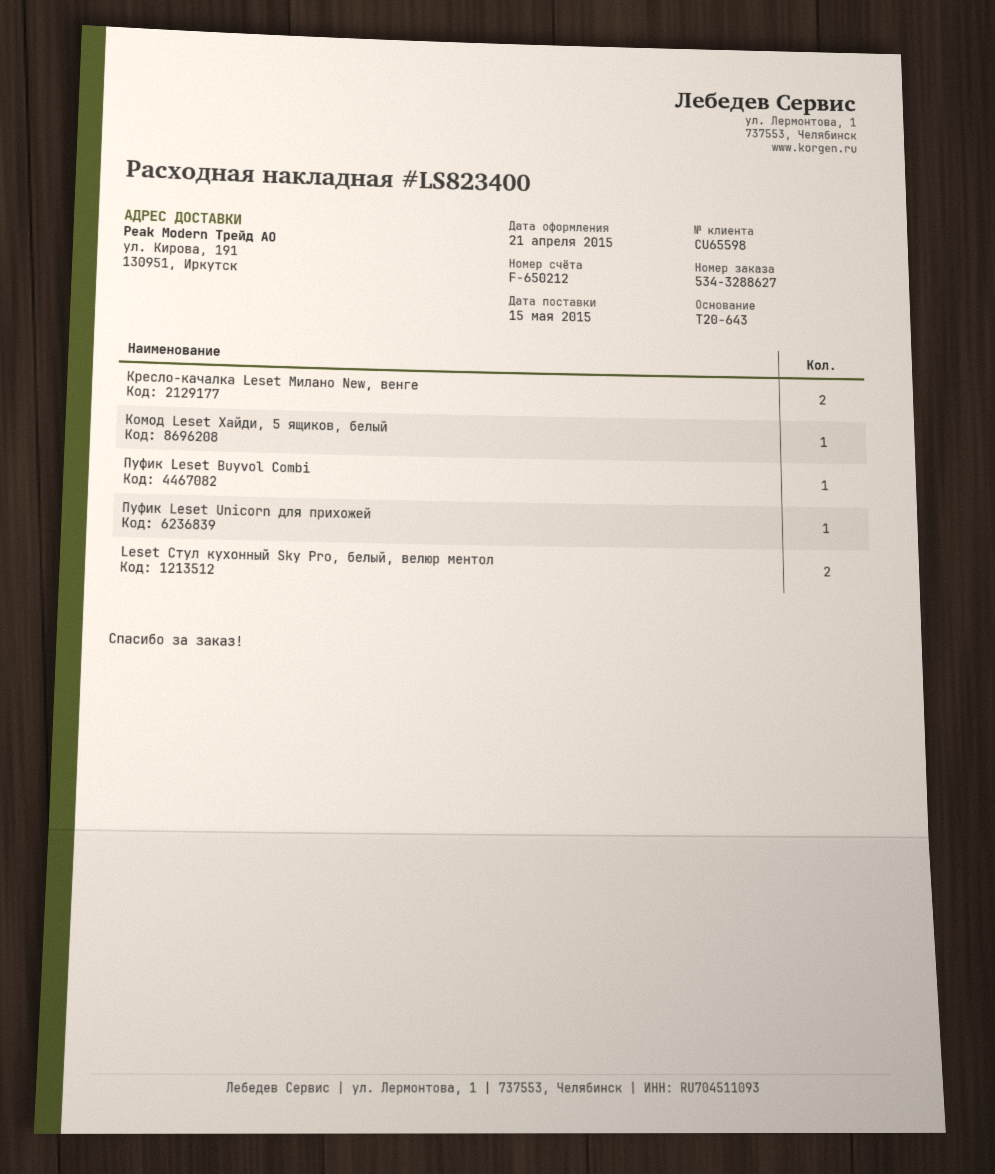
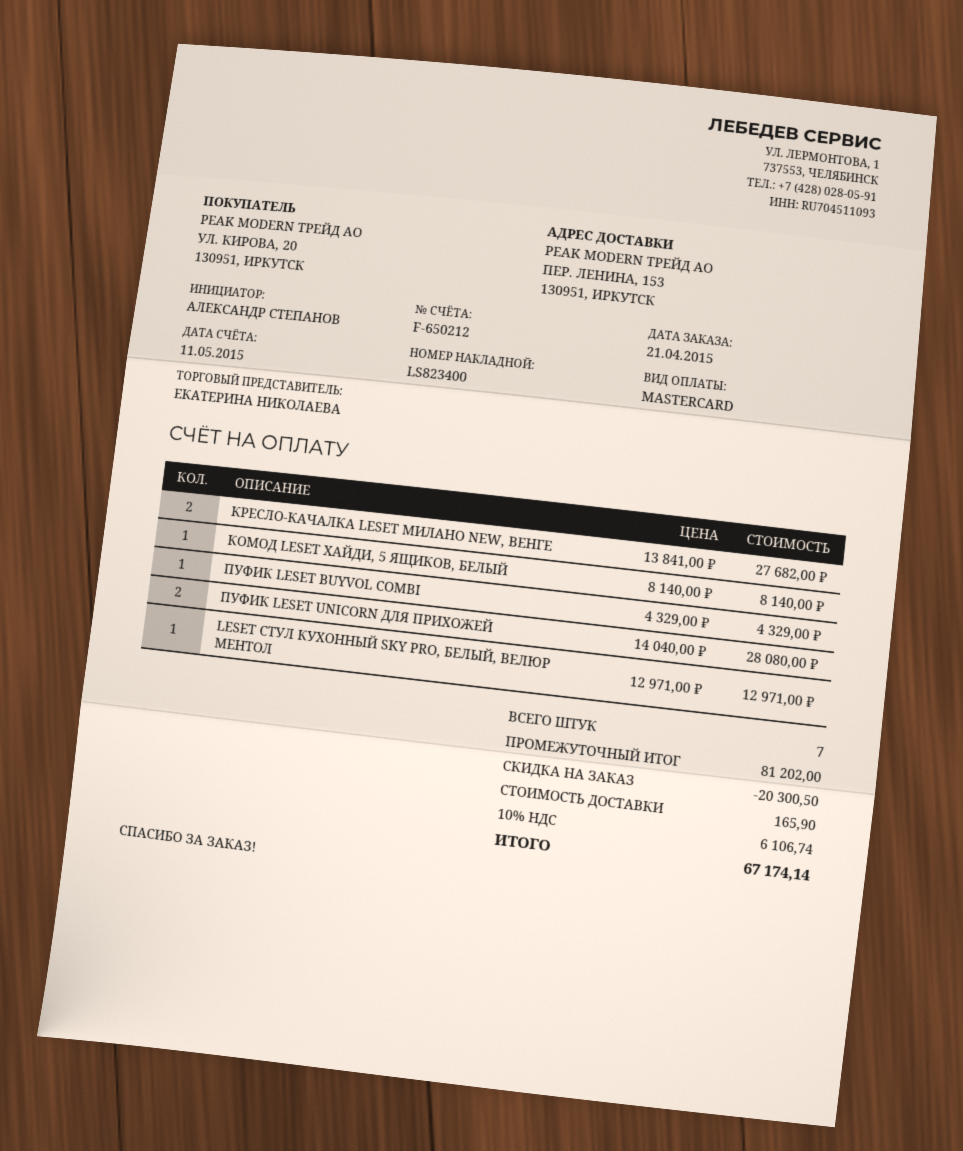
ship to: ул. Кирова, 191, 130951, Иркутск -> ПЕР. ЛЕНИНА, 153, 130951, ИРКУТСК
Пуфик Leset Unicorn для прихожей: 1 -> 2
Leset Стул кухонный Sky Pro, белый, велюр ментол: 2 -> 1

